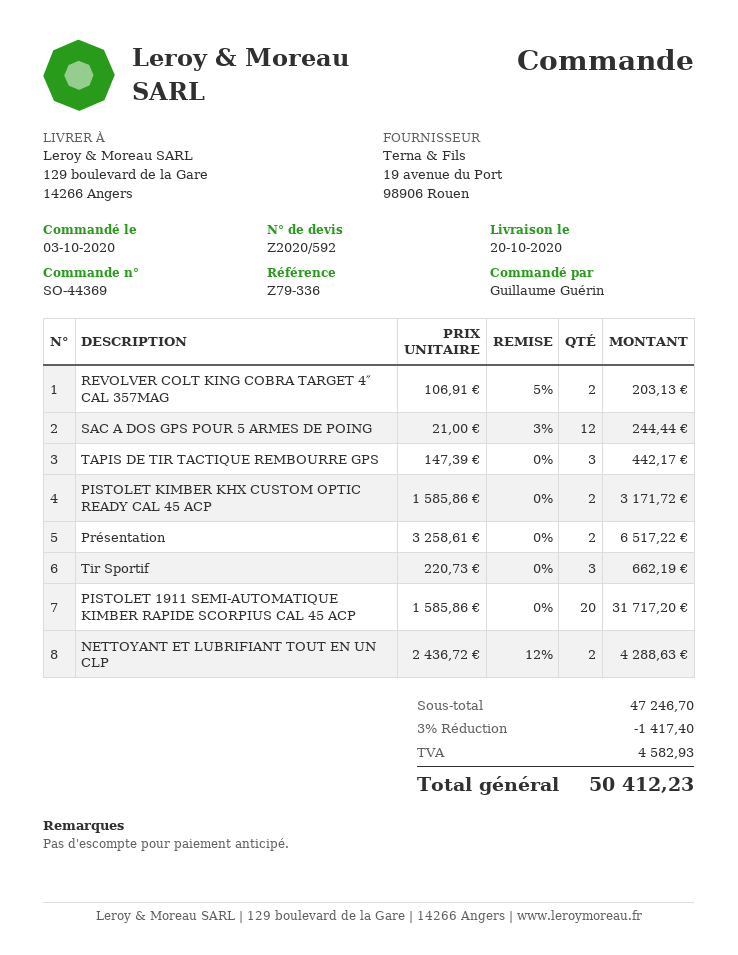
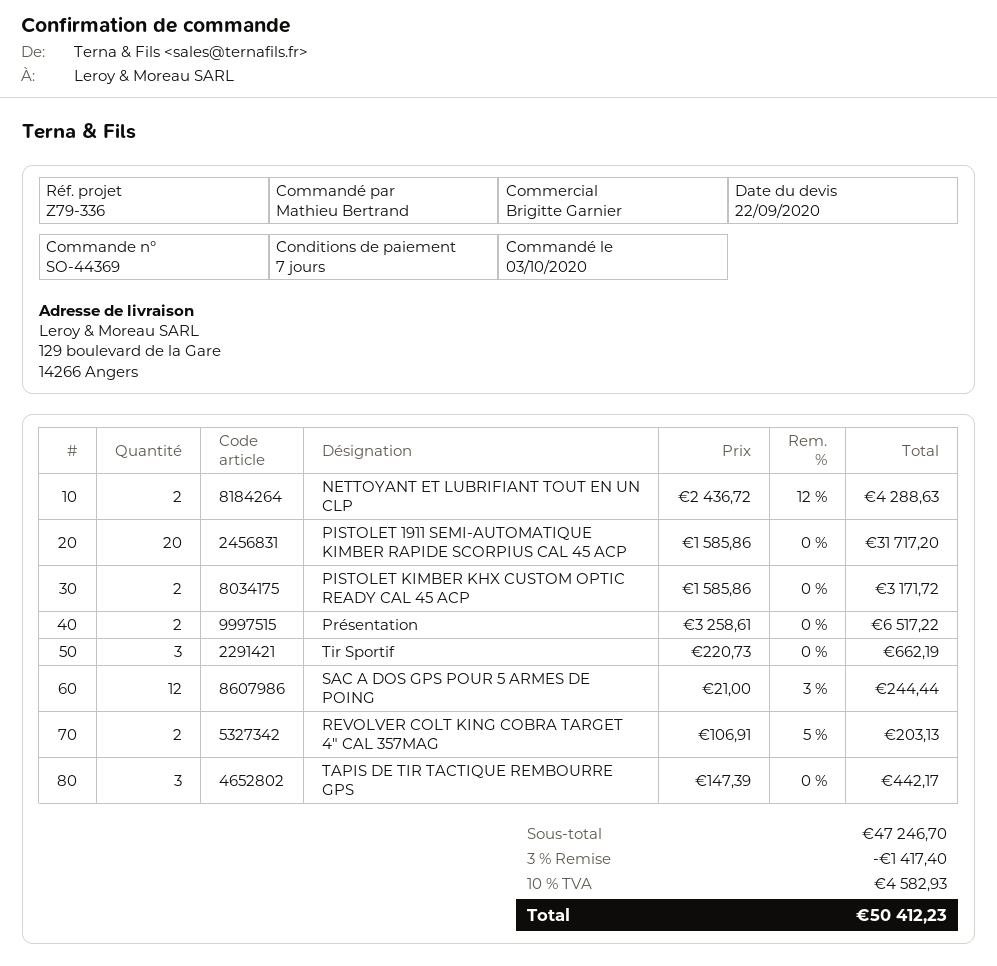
ordered by: Guillaume Guérin -> Mathieu Bertrand

